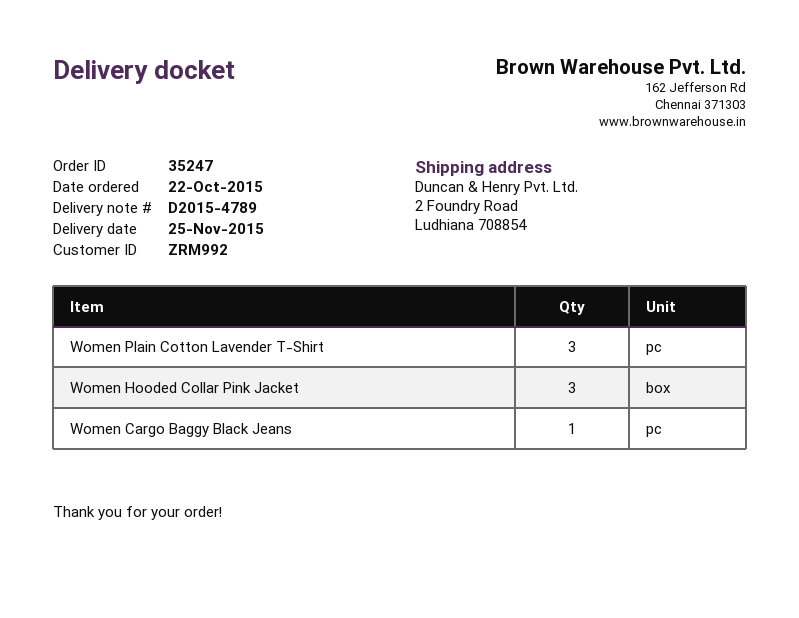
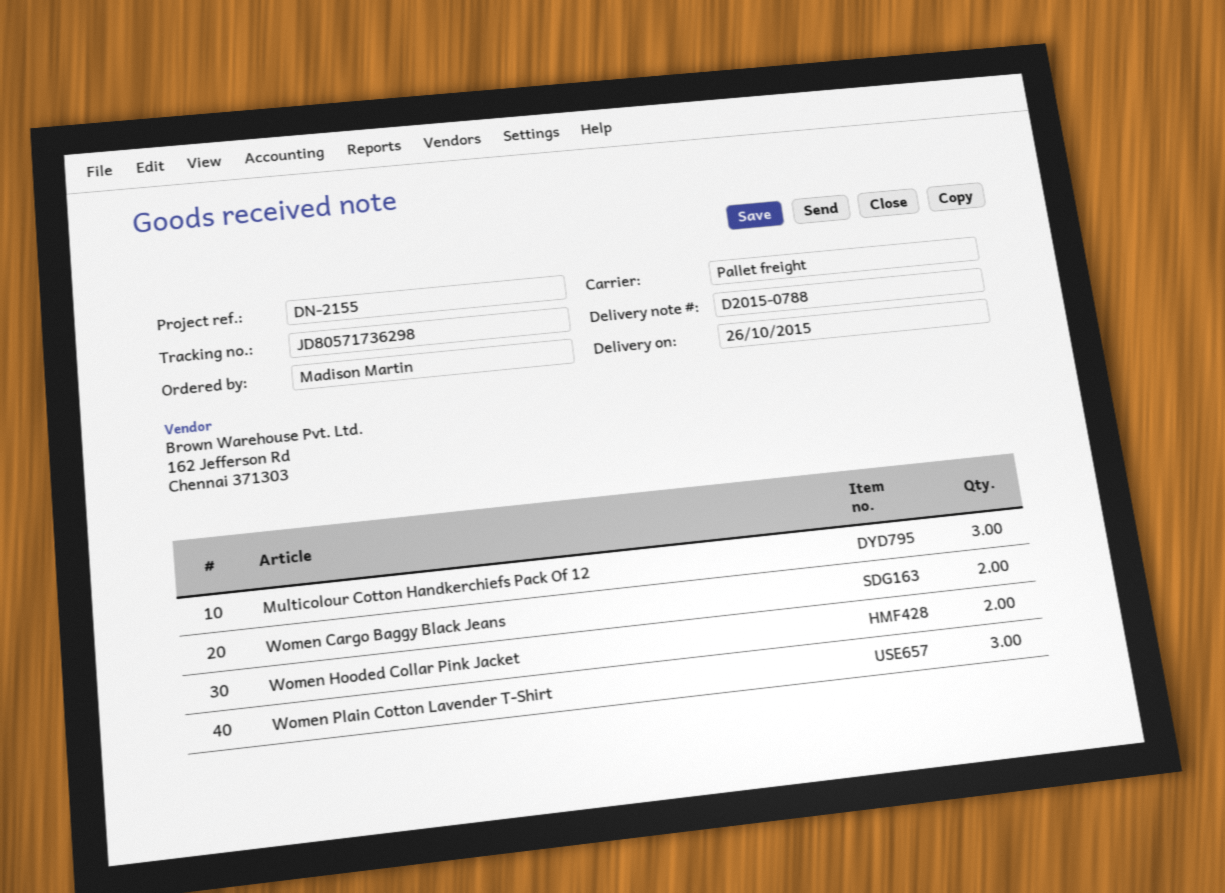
delivery note number: D2015-4789 -> D2015-0788
delivery date: 2015-11-25 -> 2015-10-26
Women Hooded Collar Pink Jacket: 3 -> 2
Women Cargo Baggy Black Jeans: 1 -> 2
Multicolour Cotton Handkerchiefs Pack Of 12: none -> 3

